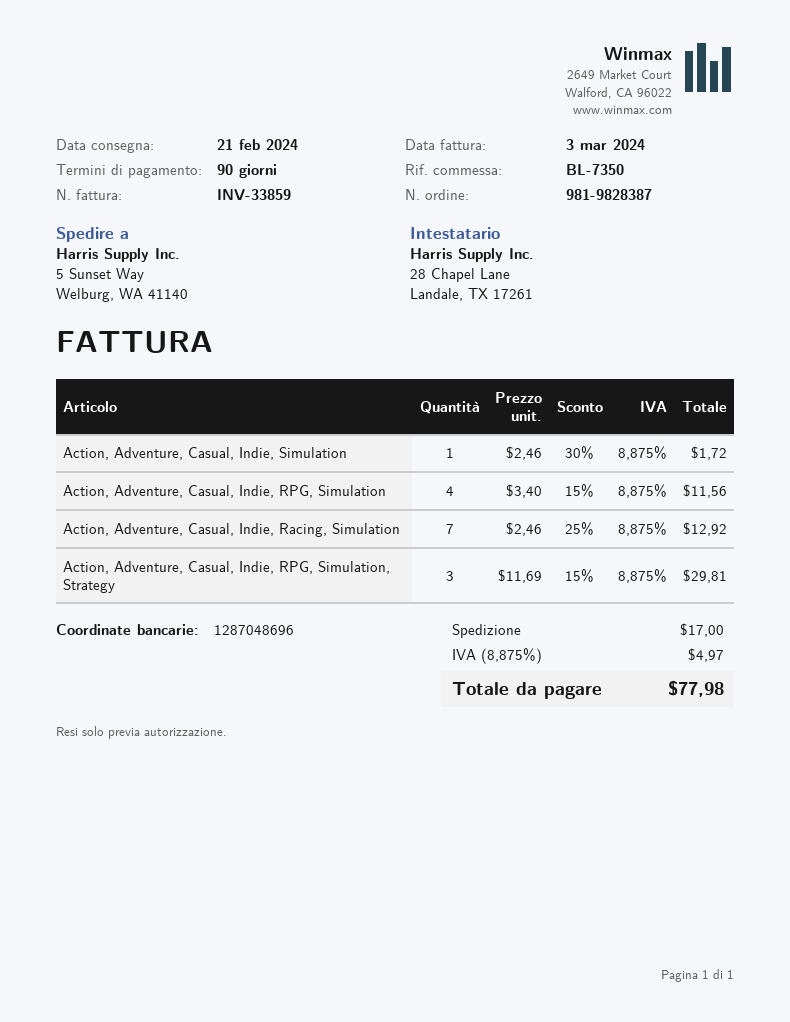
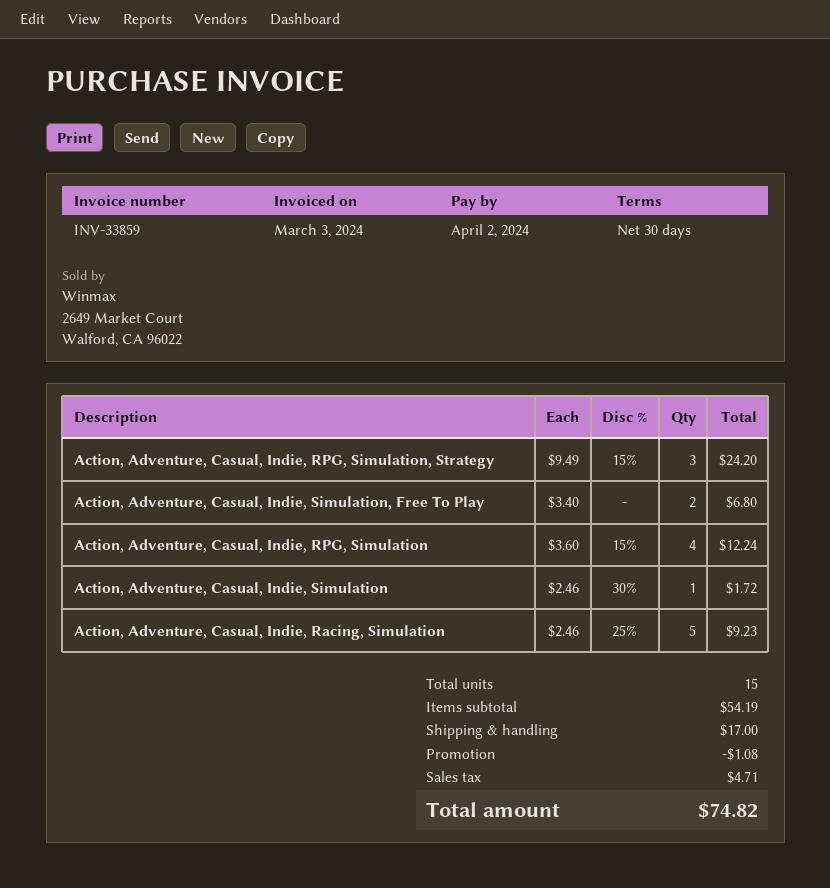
payment terms: 90 days -> 30 days
Action, Adventure, Casual, Indie, RPG, Simulation: 4 x 3.40 - 15% = 11.56 -> 4 x 3.60 - 15% = 12.24
Action, Adventure, Casual, Indie, Racing, Simulation: 7 x 2.46 - 25% = 12.92 -> 5 x 2.46 - 25% = 9.23
Action, Adventure, Casual, Indie, RPG, Simulation, Strategy: 3 x 11.69 - 15% = 29.81 -> 3 x 9.49 - 15% = 24.20
Action, Adventure, Casual, Indie, Simulation, Free To Play: none -> 2 x 3.40 = 6.80
discount: none -> 1.08
tax: 4.97 -> 4.71
total: 77.98 -> 74.82

